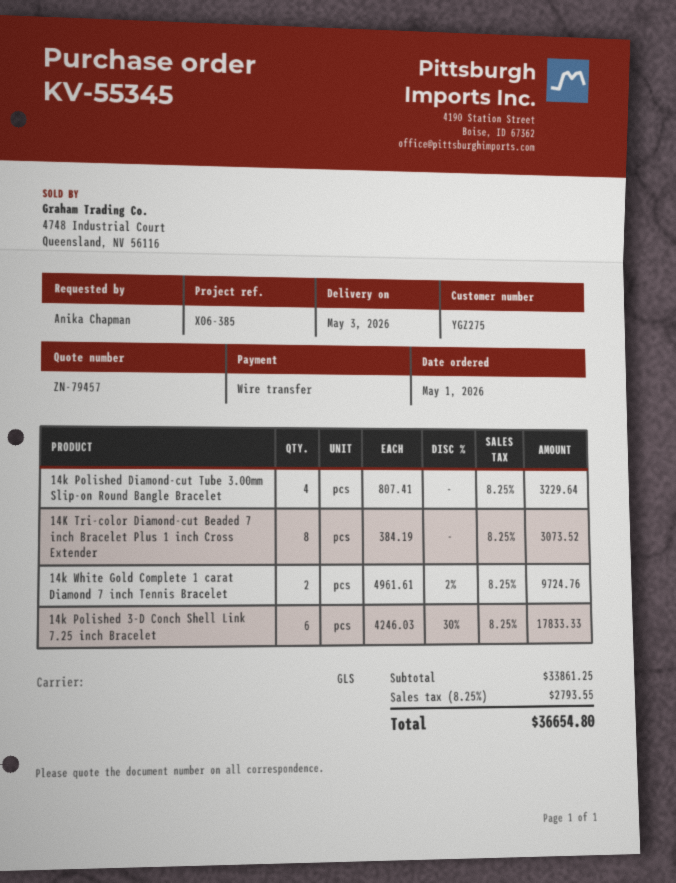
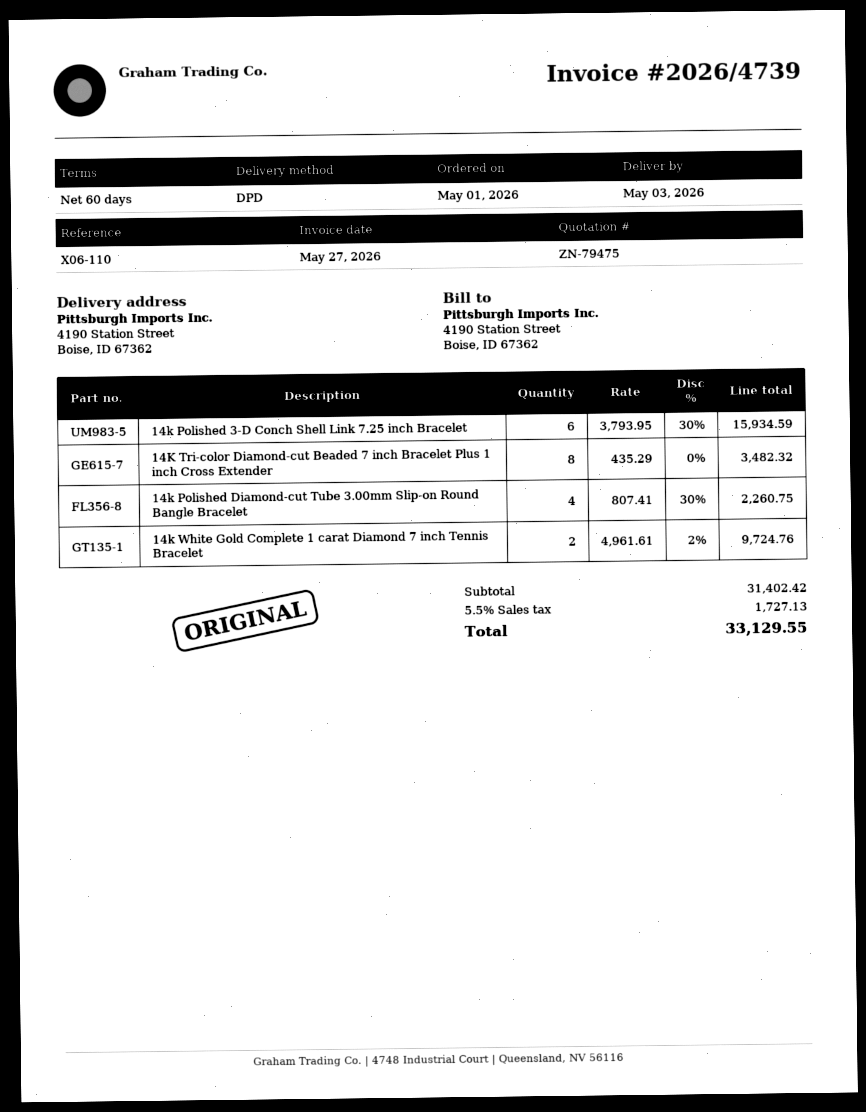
quote number: ZN-79457 -> ZN-79475
reference: X06-385 -> X06-110
shipping method: GLS -> DPD
14k Polished Diamond-cut Tube 3.00mm Slip-on Round Bangle Bracelet: 4 x 807.41 = 3229.64 -> 4 x 807.41 - 30% = 2260.75
14K Tri-color Diamond-cut Beaded 7 inch Bracelet Plus 1 inch Cross Extender: 8 x 384.19 = 3073.52 -> 8 x 435.29 = 3482.32
14k Polished 3-D Conch Shell Link 7.25 inch Bracelet: 6 x 4246.03 - 30% = 17833.33 -> 6 x 3793.95 - 30% = 15934.59
subtotal: 33861.25 -> 31402.42
tax: 8.25% = 2793.55 -> 5.5% = 1727.13
total: 36654.80 -> 33129.55

